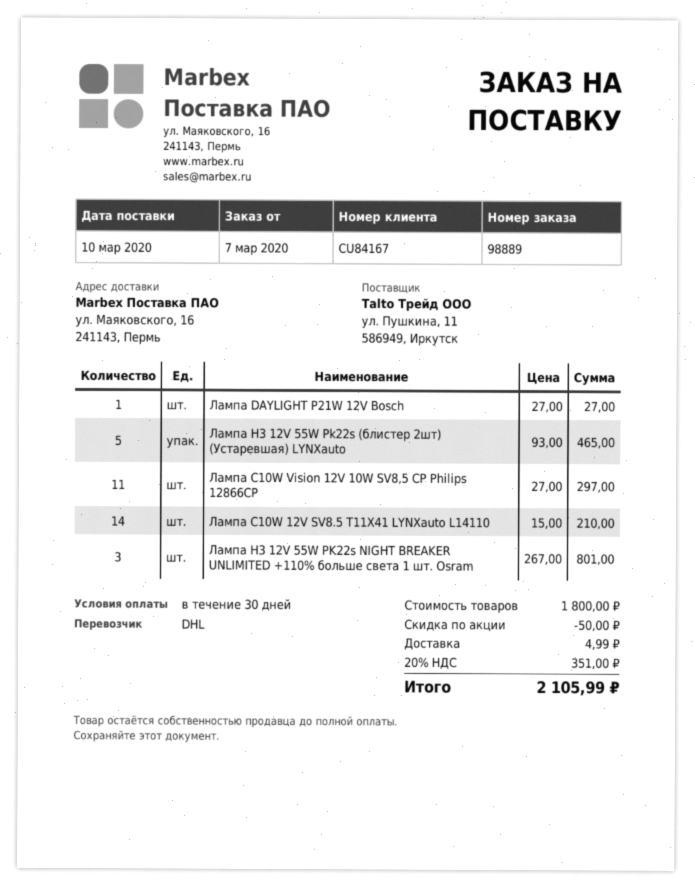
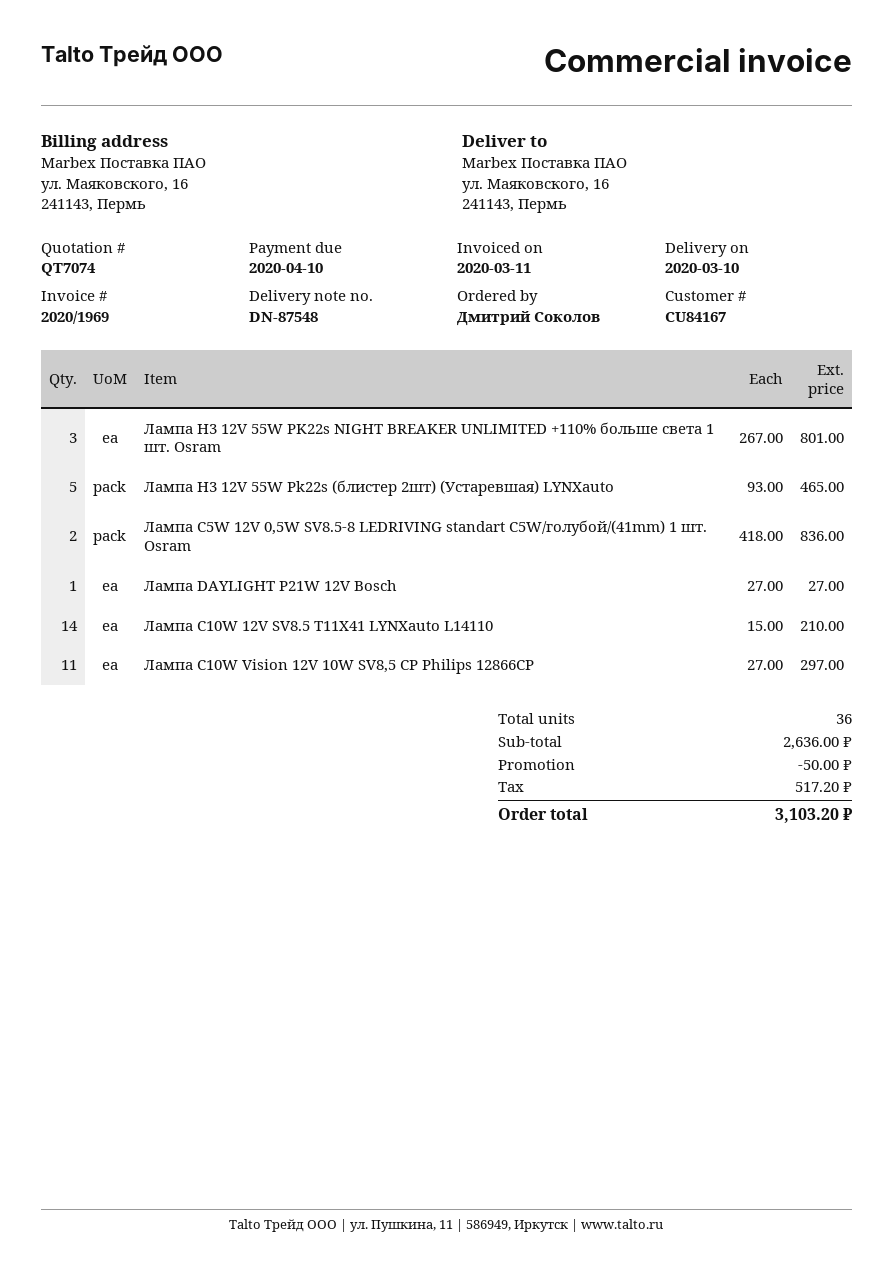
Лампа C5W 12V 0,5W SV8.5-8 LEDRIVING standart C5W/голубой/(41mm) 1 шт. Osram: none -> 2 x 418.00 = 836.00
subtotal: 1800.00 -> 2636.00
shipping: 4.99 -> none
tax: 351.00 -> 517.20
total: 2105.99 -> 3103.20

